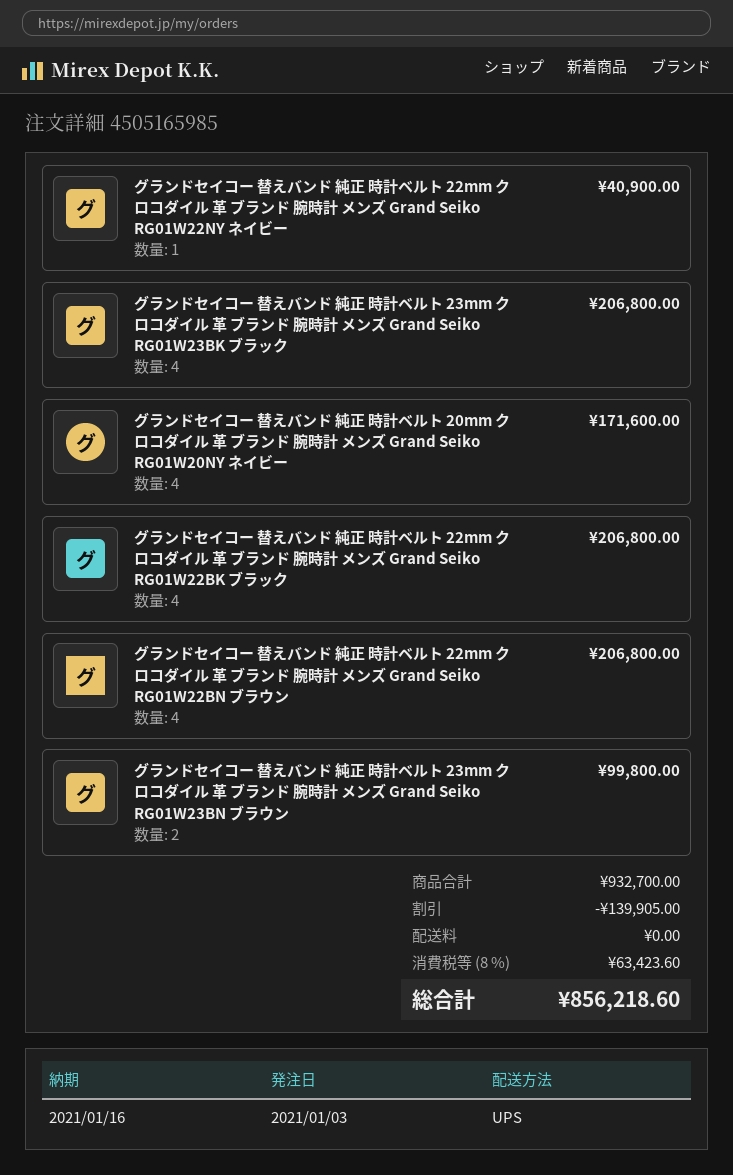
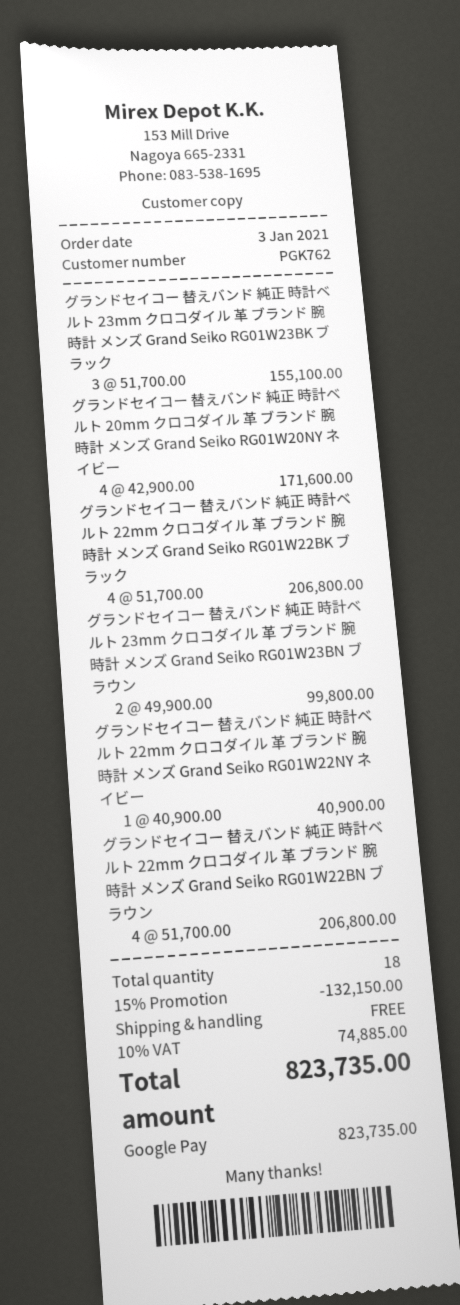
グランドセイコー 替えバンド 純正 時計ベルト 23mm クロコダイル 革 ブランド 腕時計 メンズ Grand Seiko RG01W23BK ブラック: 4 for 206800.00 -> 3 for 155100.00
discount: 139905.00 -> 132150.00
tax: 8% = 63423.60 -> 10% = 74885.00
total: 856218.60 -> 823735.00

